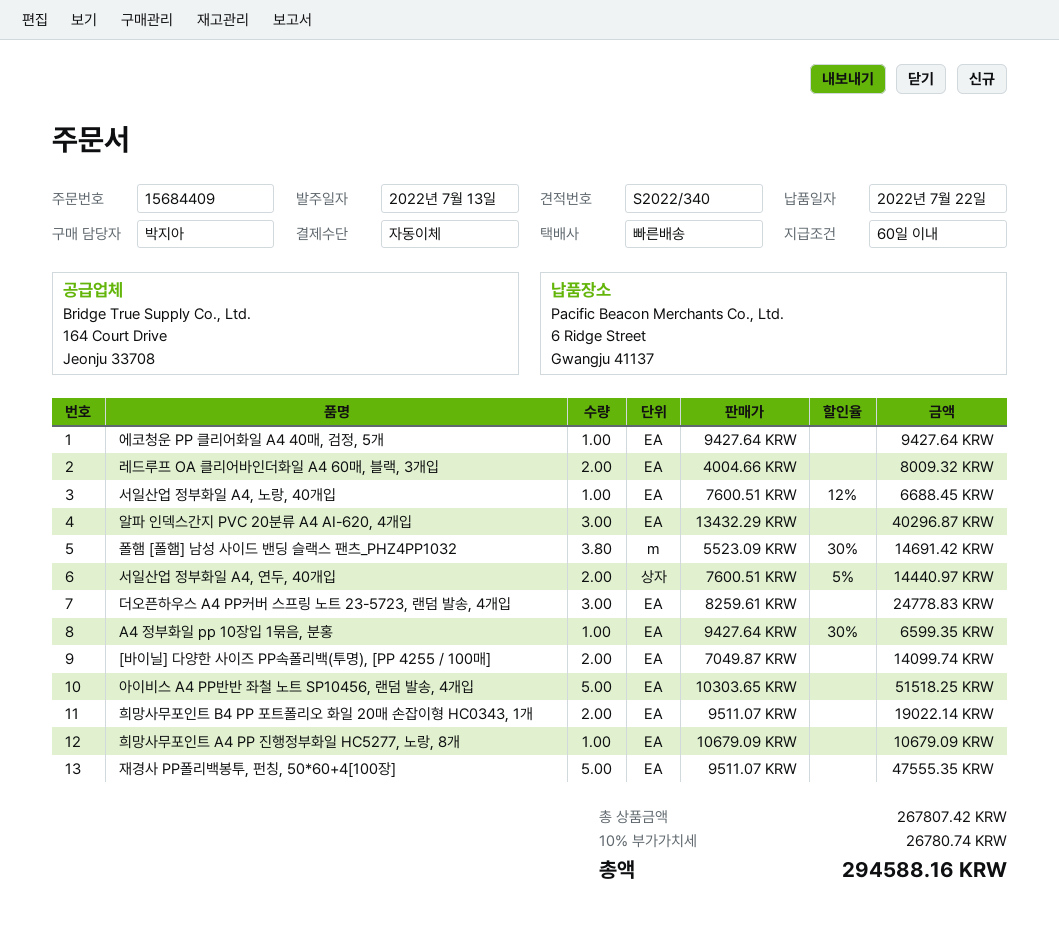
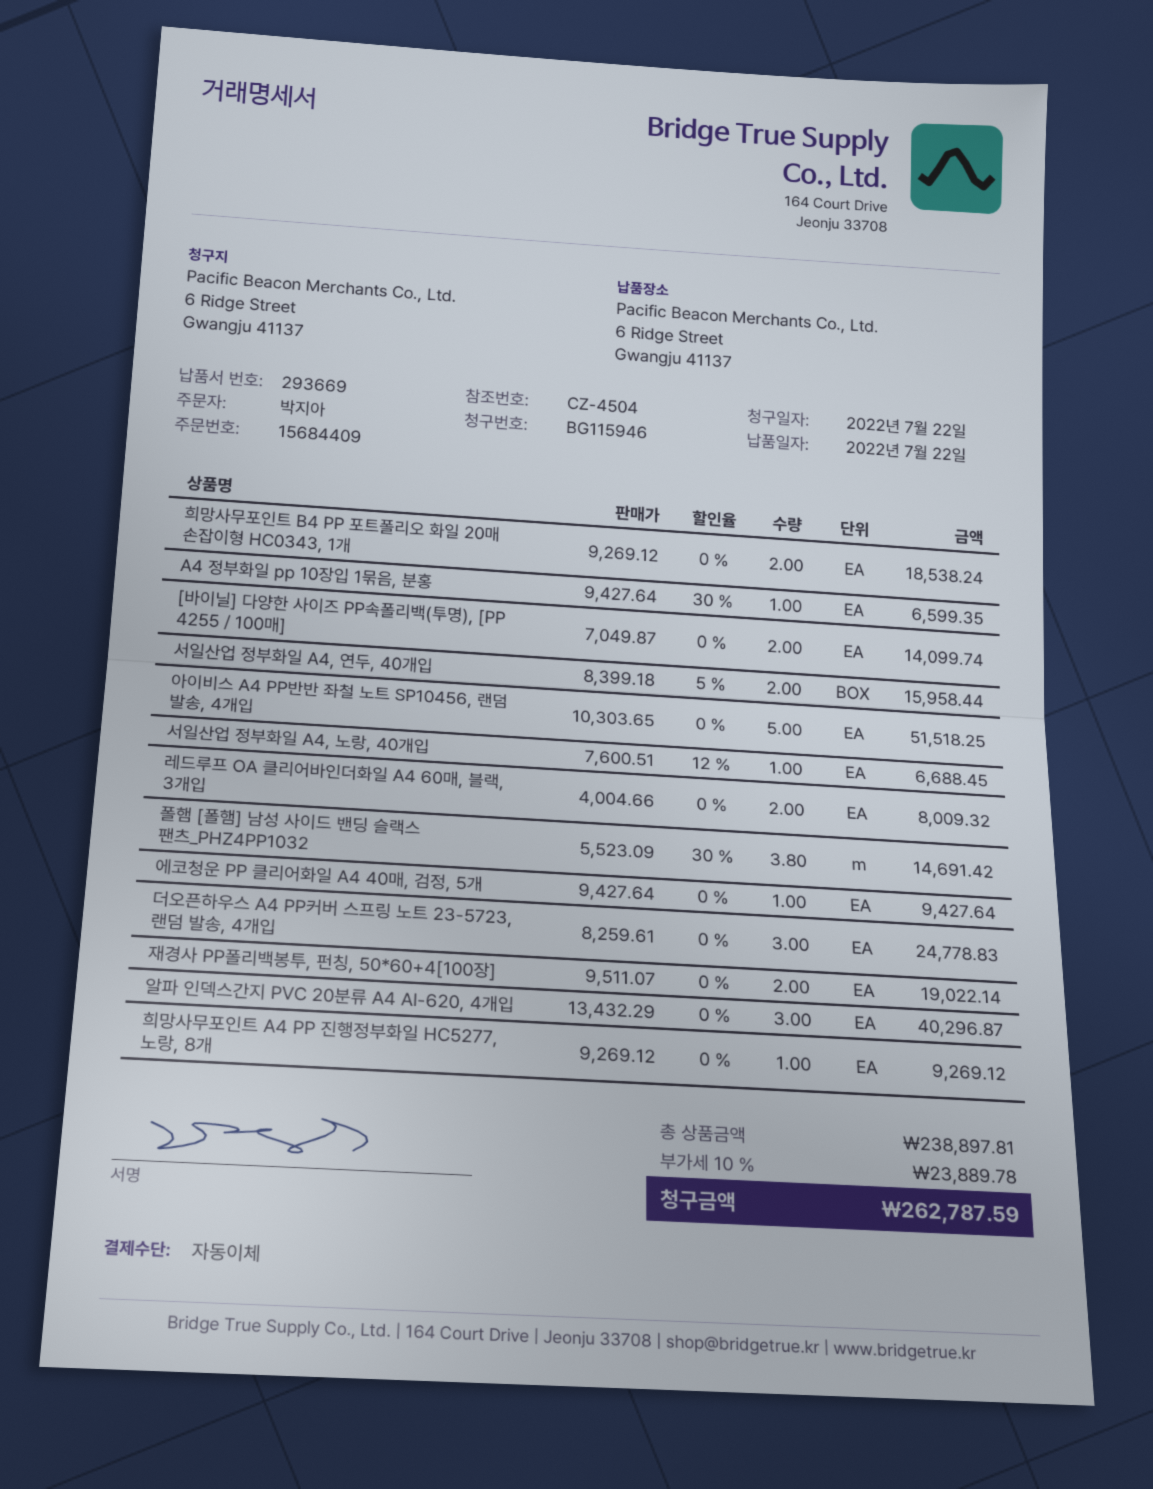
서일산업 정부화일 A4, 연두, 40개입: 2 x 7600.51 - 5% = 14440.97 -> 2 x 8399.18 - 5% = 15958.44
희망사무포인트 B4 PP 포트폴리오 화일 20매 손잡이형 HC0343, 1개: 2 x 9511.07 = 19022.14 -> 2 x 9269.12 = 18538.24
희망사무포인트 A4 PP 진행정부화일 HC5277, 노랑, 8개: 1 x 10679.09 = 10679.09 -> 1 x 9269.12 = 9269.12
재경사 PP폴리백봉투, 펀칭, 50*60+4[100장]: 5 x 9511.07 = 47555.35 -> 2 x 9511.07 = 19022.14
subtotal: 267807.42 -> 238897.81
tax: 10% = 26780.74 -> 10% = 23889.78
total: 294588.16 -> 262787.59

